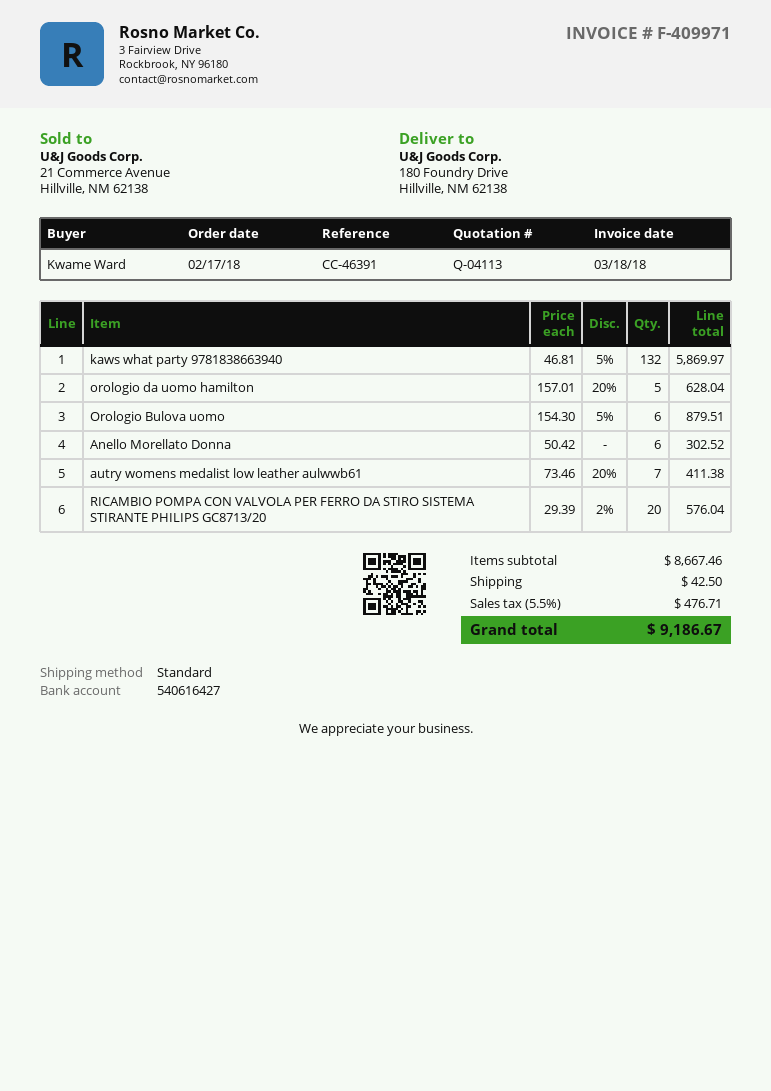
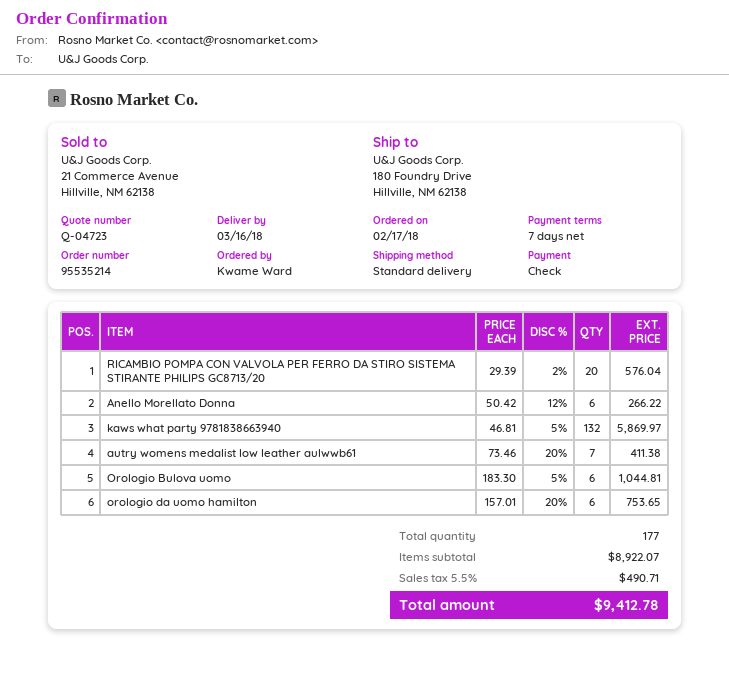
quote number: Q-04113 -> Q-04723
orologio da uomo hamilton: 5 x 157.01 - 20% = 628.04 -> 6 x 157.01 - 20% = 753.65
Orologio Bulova uomo: 6 x 154.30 - 5% = 879.51 -> 6 x 183.30 - 5% = 1044.81
Anello Morellato Donna: 6 x 50.42 = 302.52 -> 6 x 50.42 - 12% = 266.22
subtotal: 8667.46 -> 8922.07
shipping: 42.50 -> none
tax: 5.5% = 476.71 -> 5.5% = 490.71
total: 9186.67 -> 9412.78

